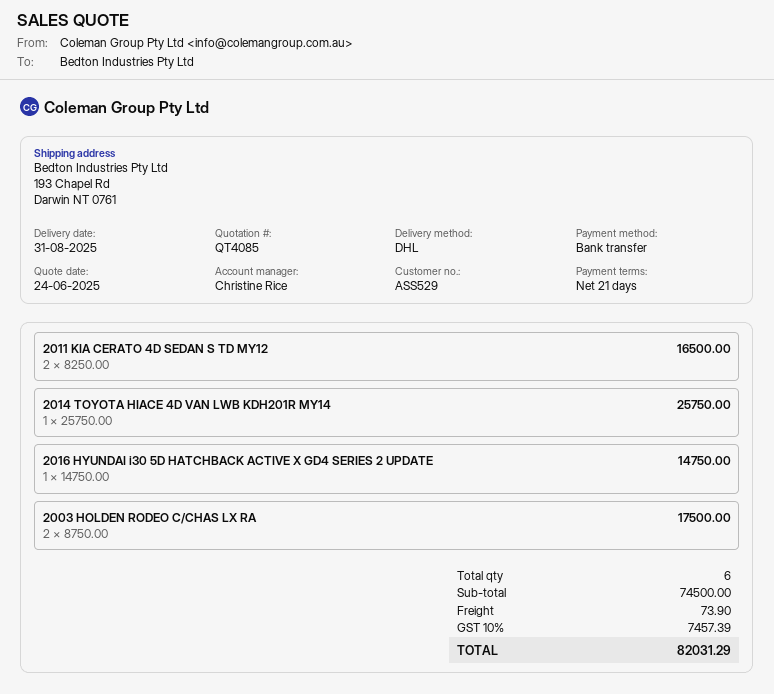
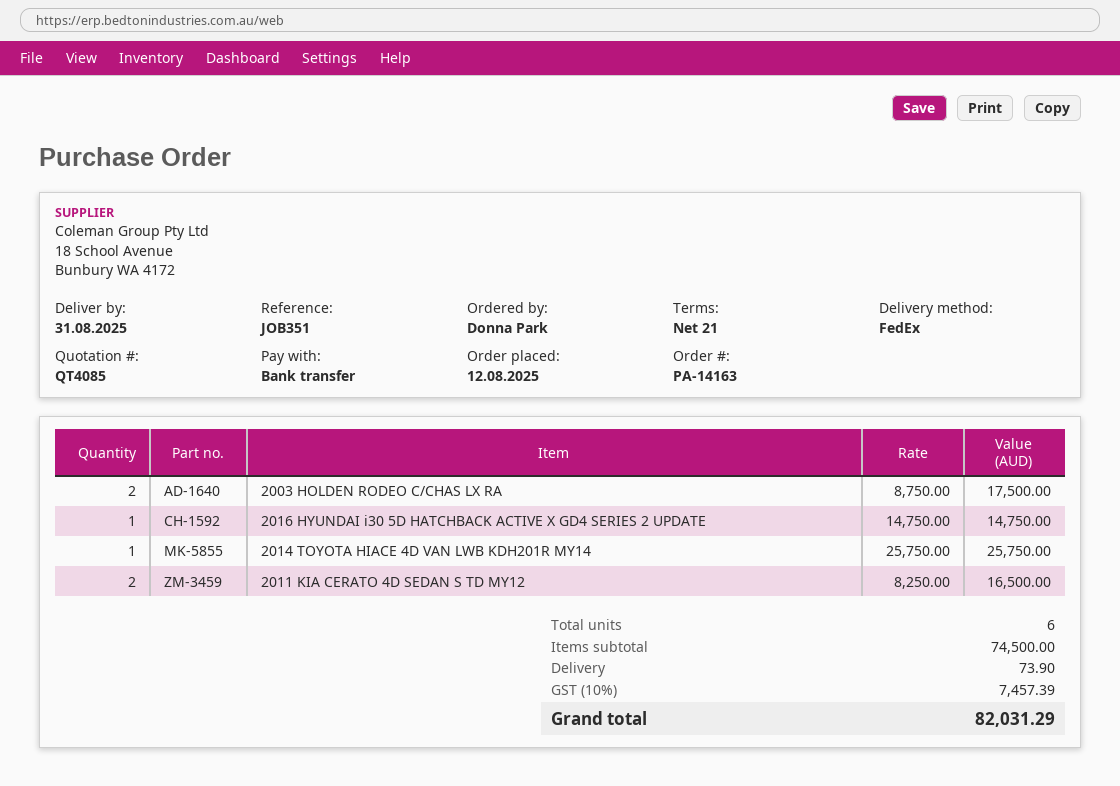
shipping method: DHL -> FedEx

